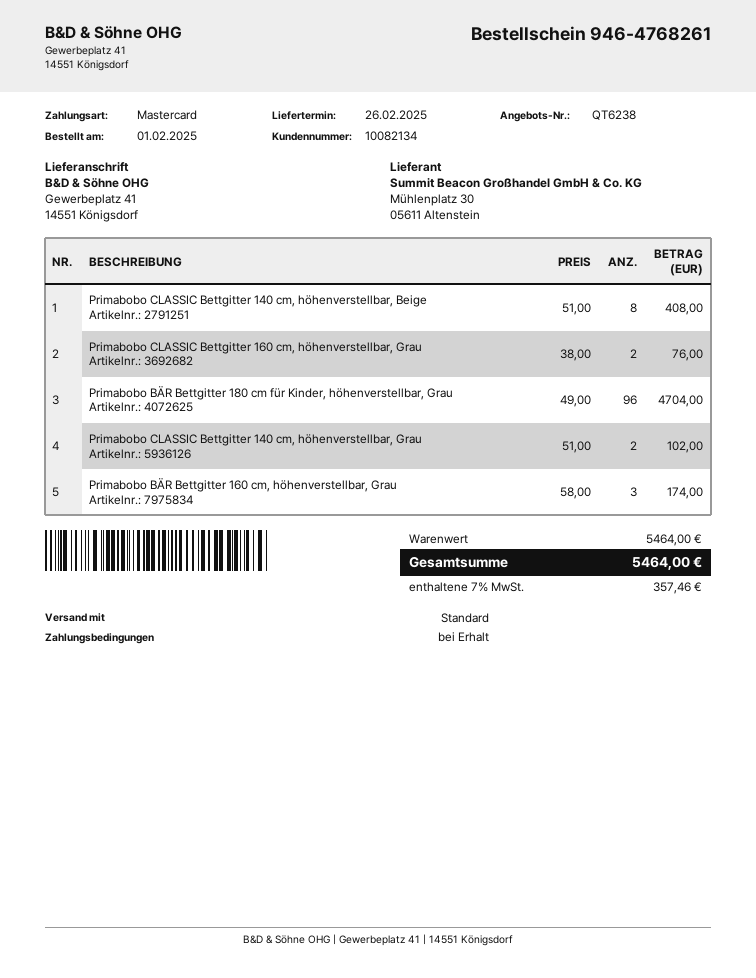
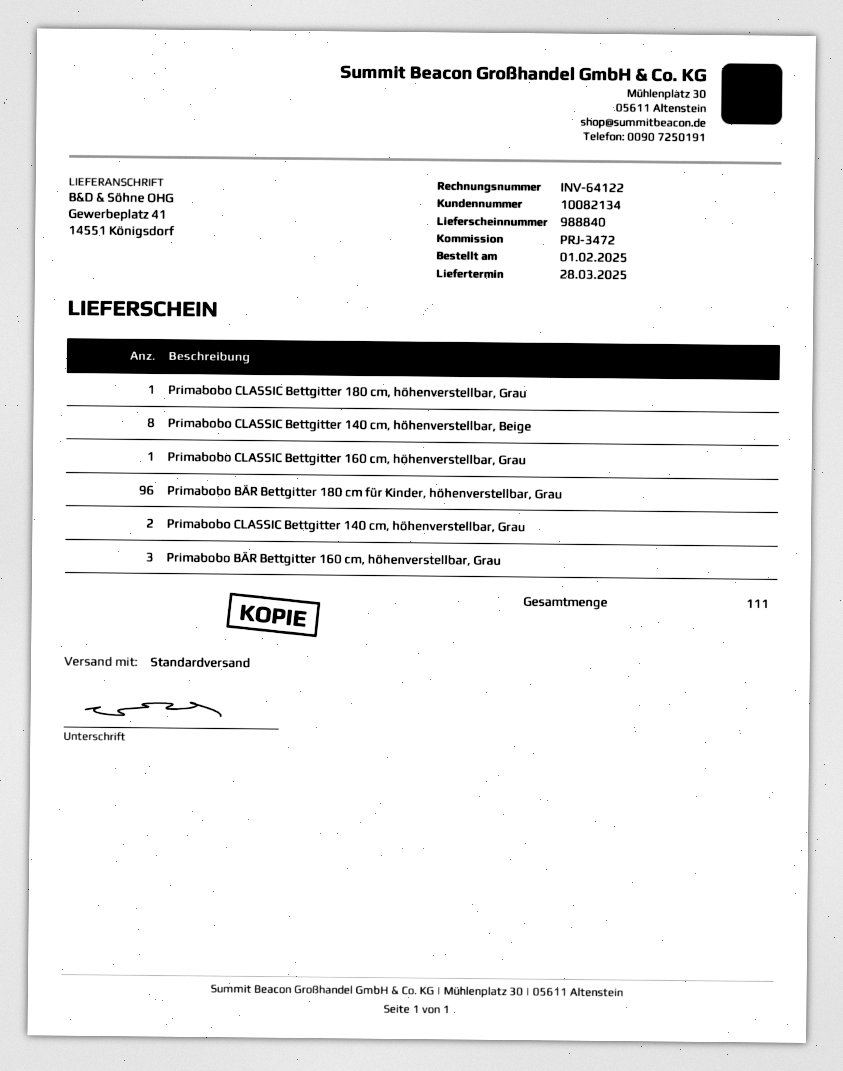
delivery date: 2025-02-26 -> 2025-03-28
Primabobo CLASSIC Bettgitter 160 cm, höhenverstellbar, Grau: 2 -> 1
Primabobo CLASSIC Bettgitter 180 cm, höhenverstellbar, Grau: none -> 1

